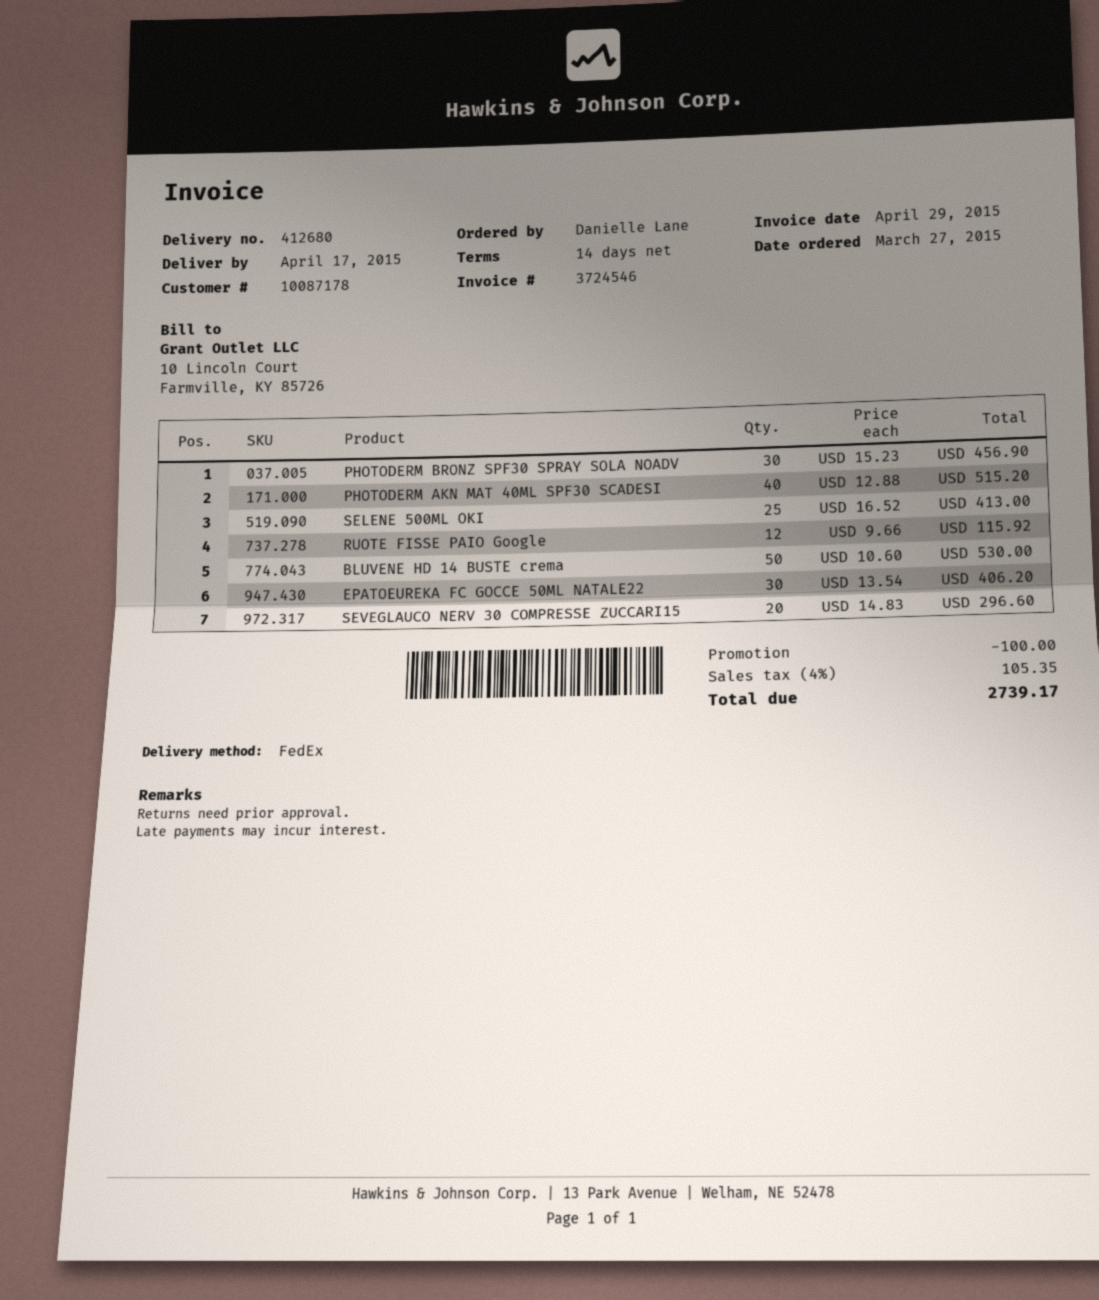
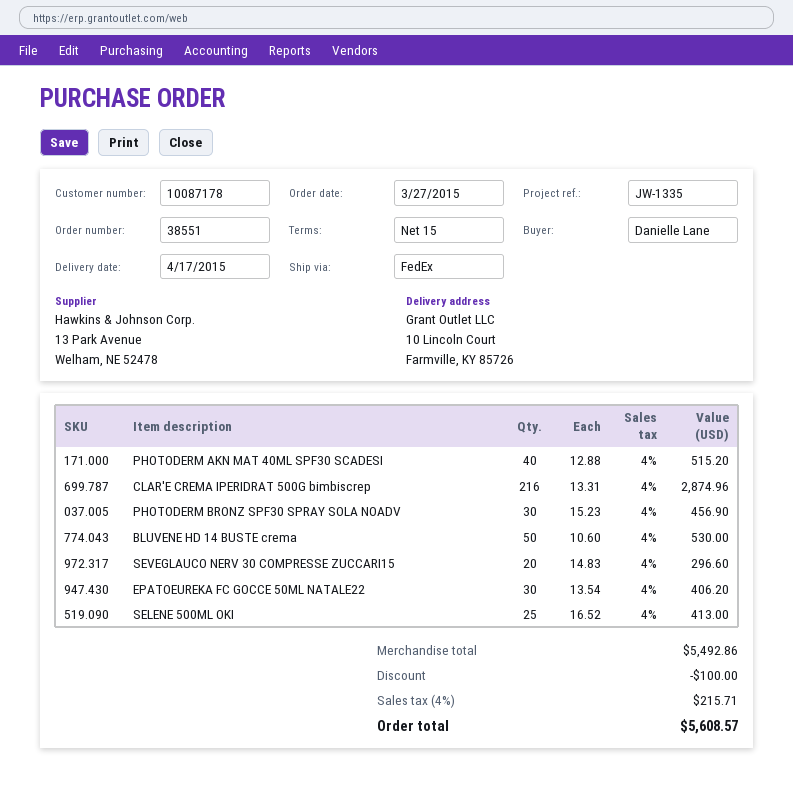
payment terms: 14 days -> 15 days
RUOTE FISSE PAIO Google: 12 x 9.66 = 115.92 -> none
CLAR'E CREMA IPERIDRAT 500G bimbiscrep: none -> 216 x 13.31 = 2874.96
tax: 4% = 105.35 -> 4% = 215.71
total: 2739.17 -> 5608.57

